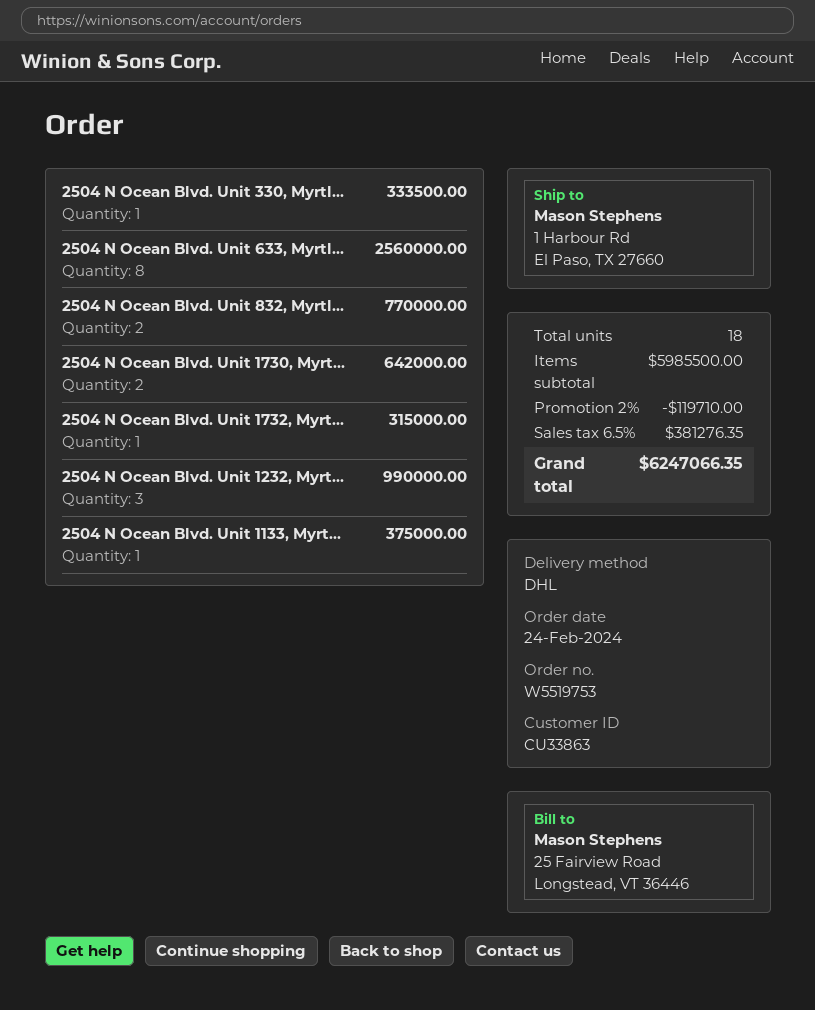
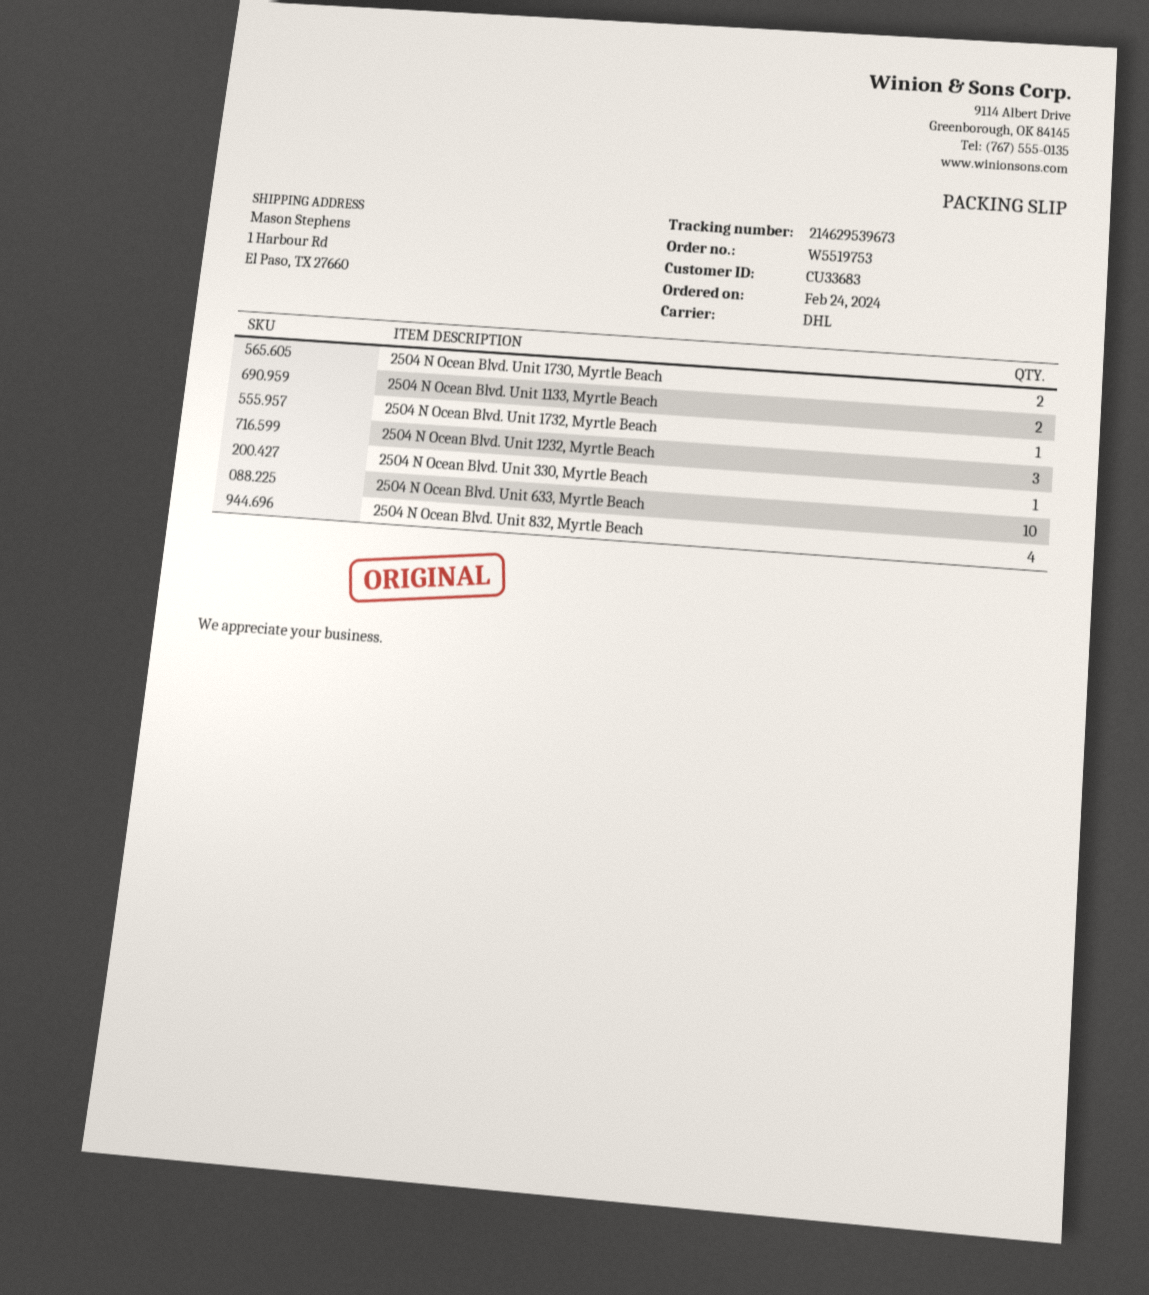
customer number: CU33863 -> CU33683
2504 N Ocean Blvd. Unit 633, Myrtl...: 8 -> 10
2504 N Ocean Blvd. Unit 832, Myrtl...: 2 -> 4
2504 N Ocean Blvd. Unit 1133, Myrt...: 1 -> 2

